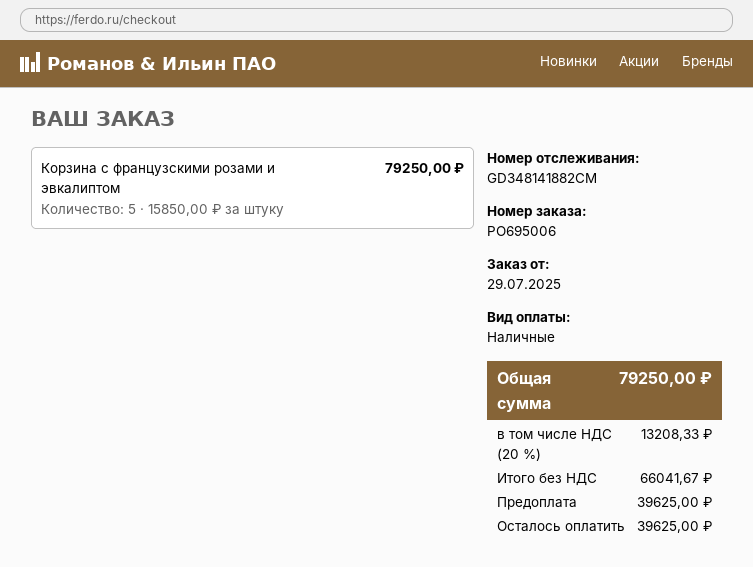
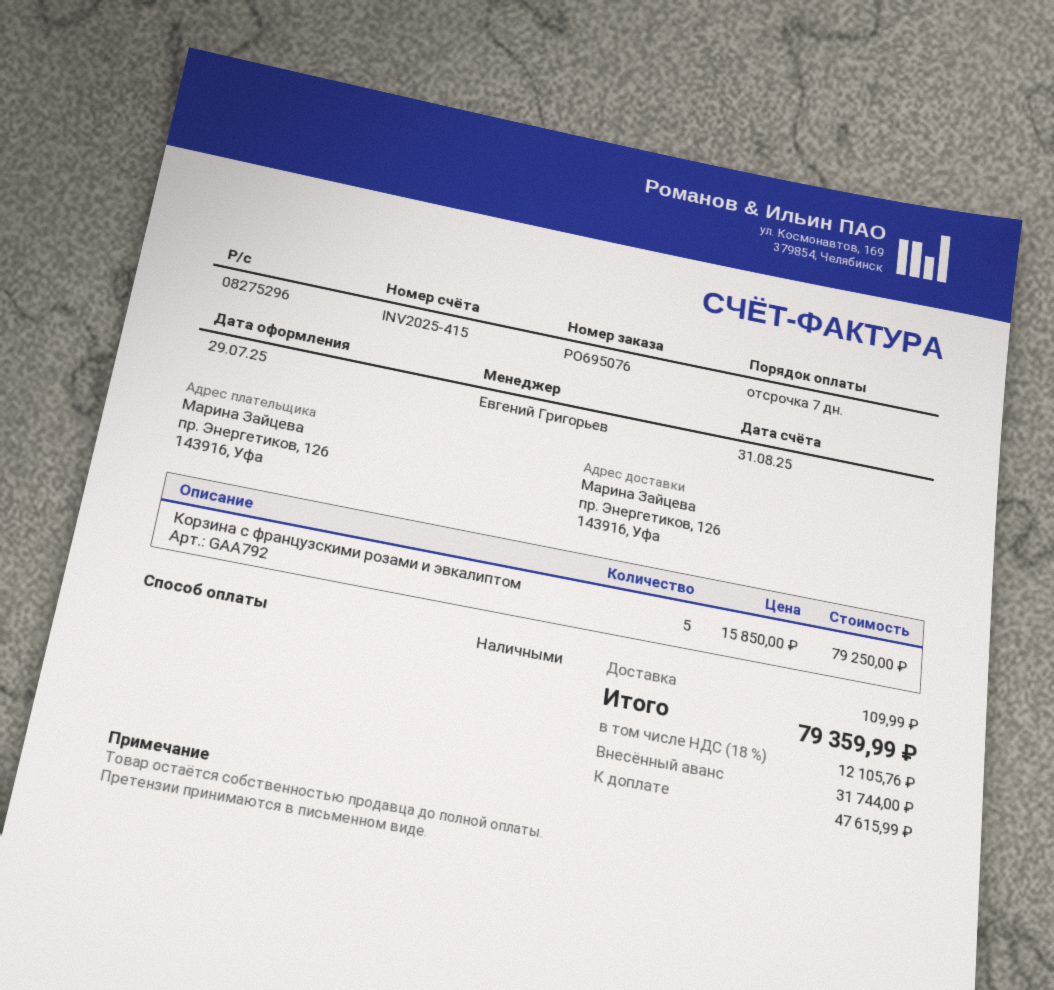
order number: PO695006 -> PO695076
shipping: none -> 109.99
tax: 20% = 13208.33 -> 18% = 12105.76
total: 79250.00 -> 79359.99
deposit: 39625.00 -> 31744.00
balance: 39625.00 -> 47615.99

